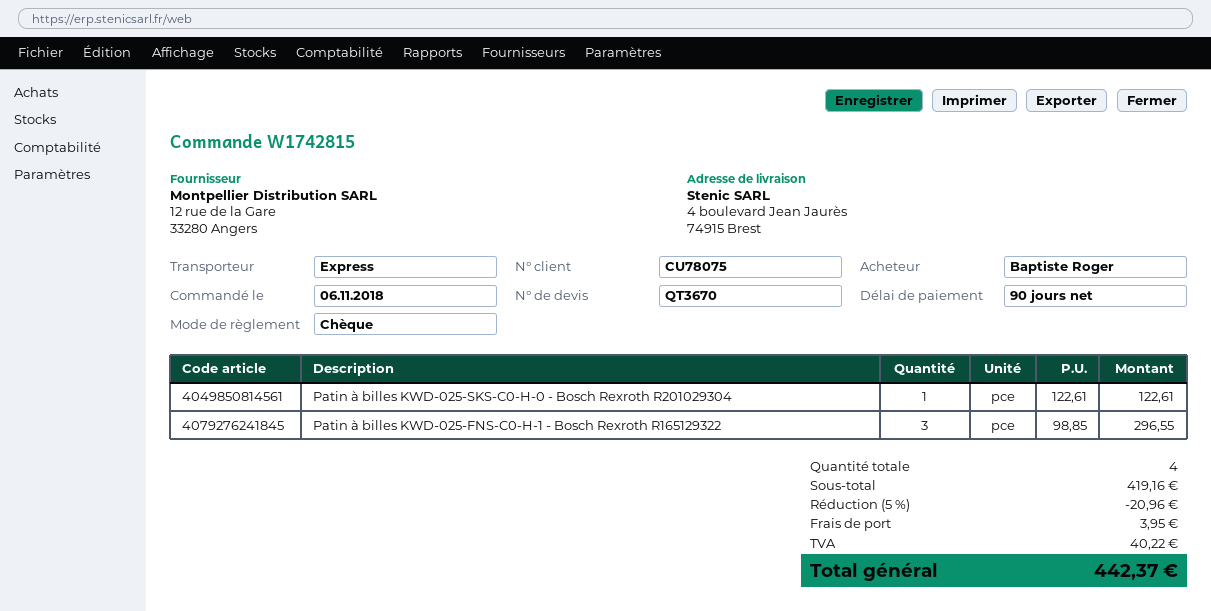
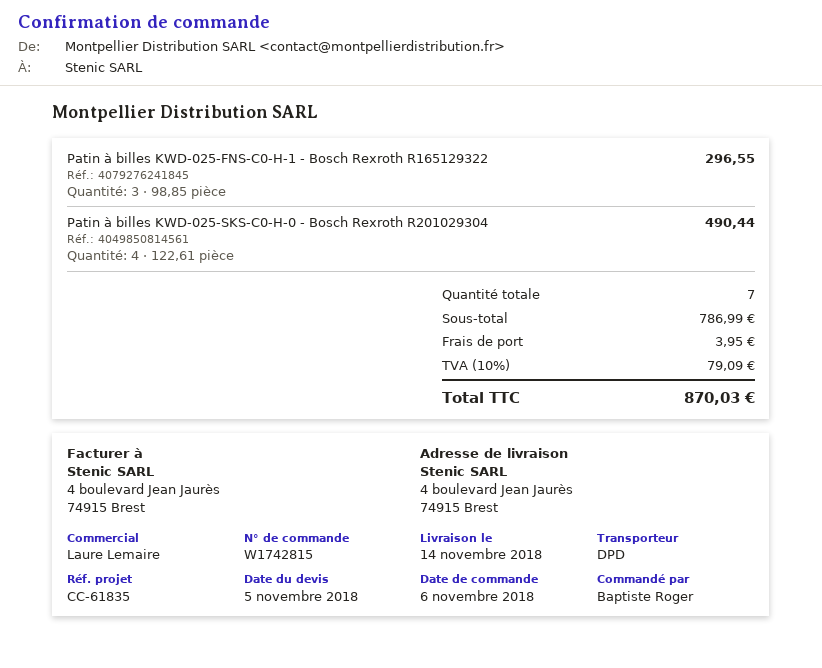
shipping method: express -> DPD
Patin à billes KWD-025-SKS-C0-H-0 - Bosch Rexroth R201029304: 1 x 122.61 = 122.61 -> 4 x 122.61 = 490.44
total quantity: 4 -> 7
subtotal: 419.16 -> 786.99
discount: 5% = 20.96 -> none
tax: 40.22 -> 79.09
total: 442.37 -> 870.03

